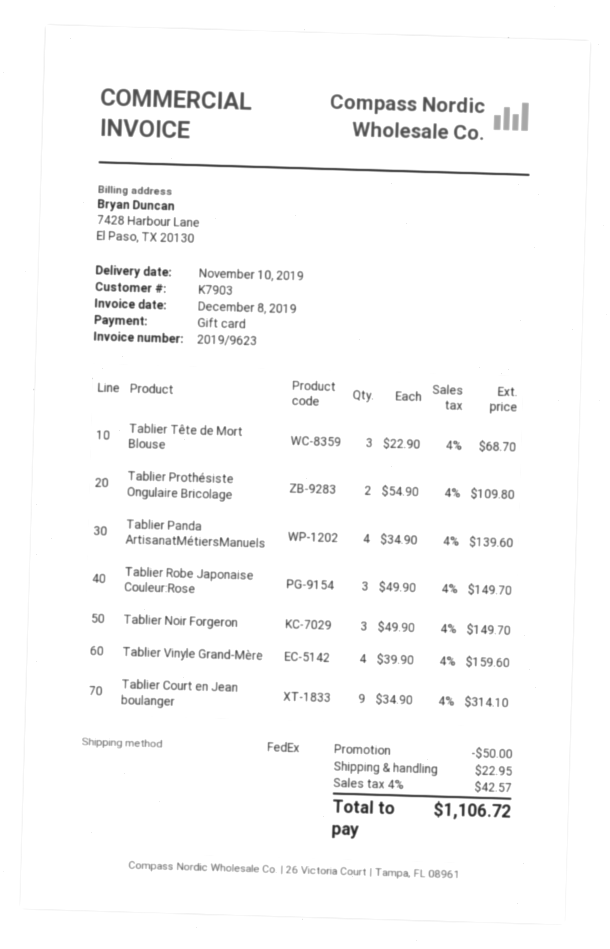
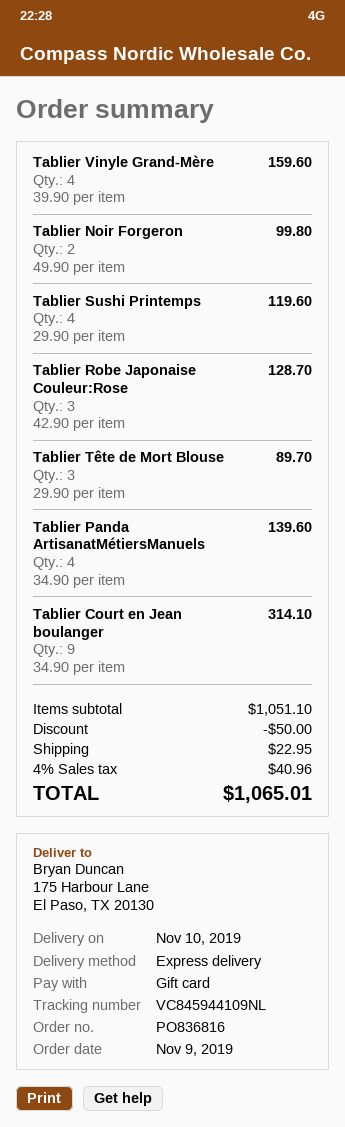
shipping method: FedEx -> express
Tablier Tête de Mort Blouse: 3 x 22.90 = 68.70 -> 3 x 29.90 = 89.70
Tablier Prothésiste Ongulaire Bricolage: 2 x 54.90 = 109.80 -> none
Tablier Robe Japonaise Couleur:Rose: 3 x 49.90 = 149.70 -> 3 x 42.90 = 128.70
Tablier Noir Forgeron: 3 x 49.90 = 149.70 -> 2 x 49.90 = 99.80
Tablier Sushi Printemps: none -> 4 x 29.90 = 119.60
tax: 4% = 42.57 -> 4% = 40.96
total: 1106.72 -> 1065.01

